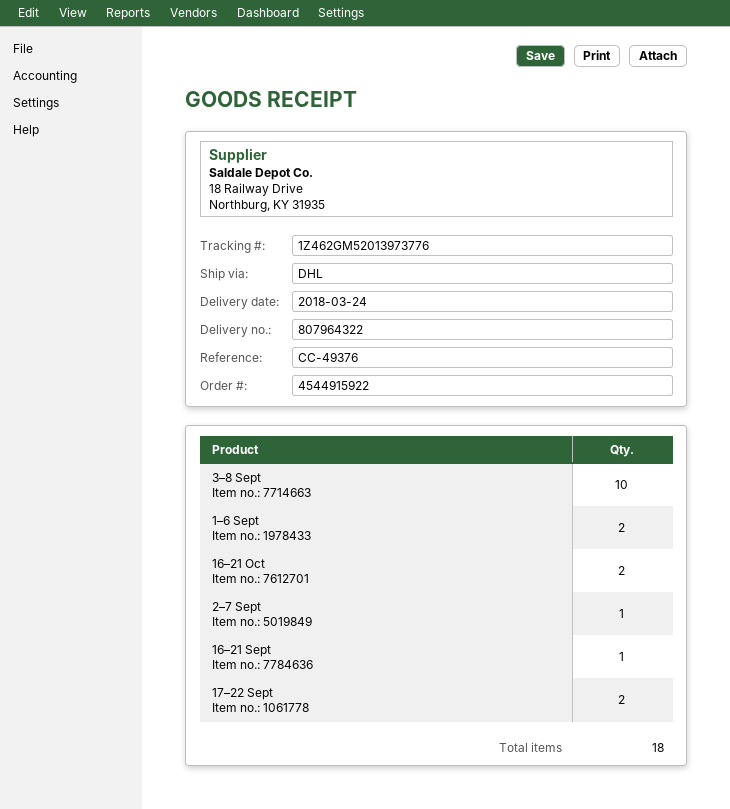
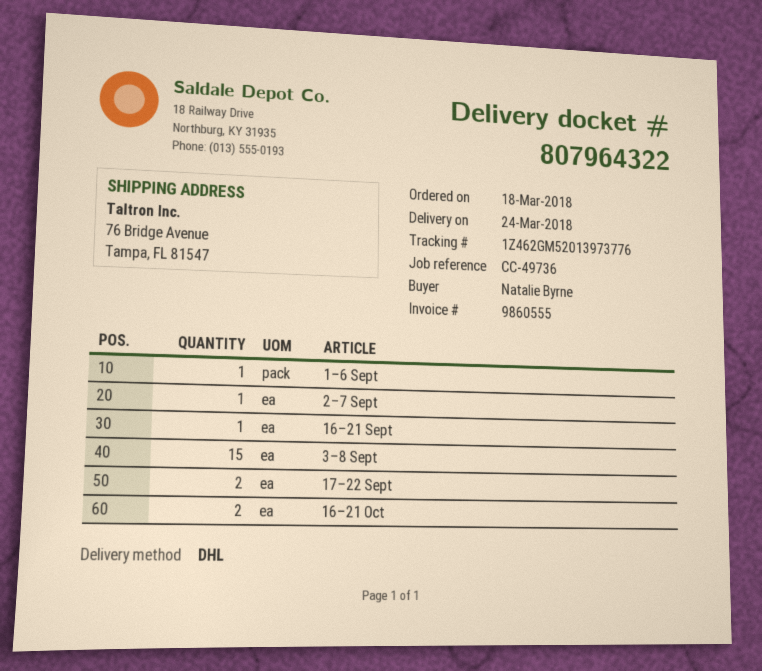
reference: CC-49376 -> CC-49736
3–8 Sept: 10 -> 15
1–6 Sept: 2 -> 1

